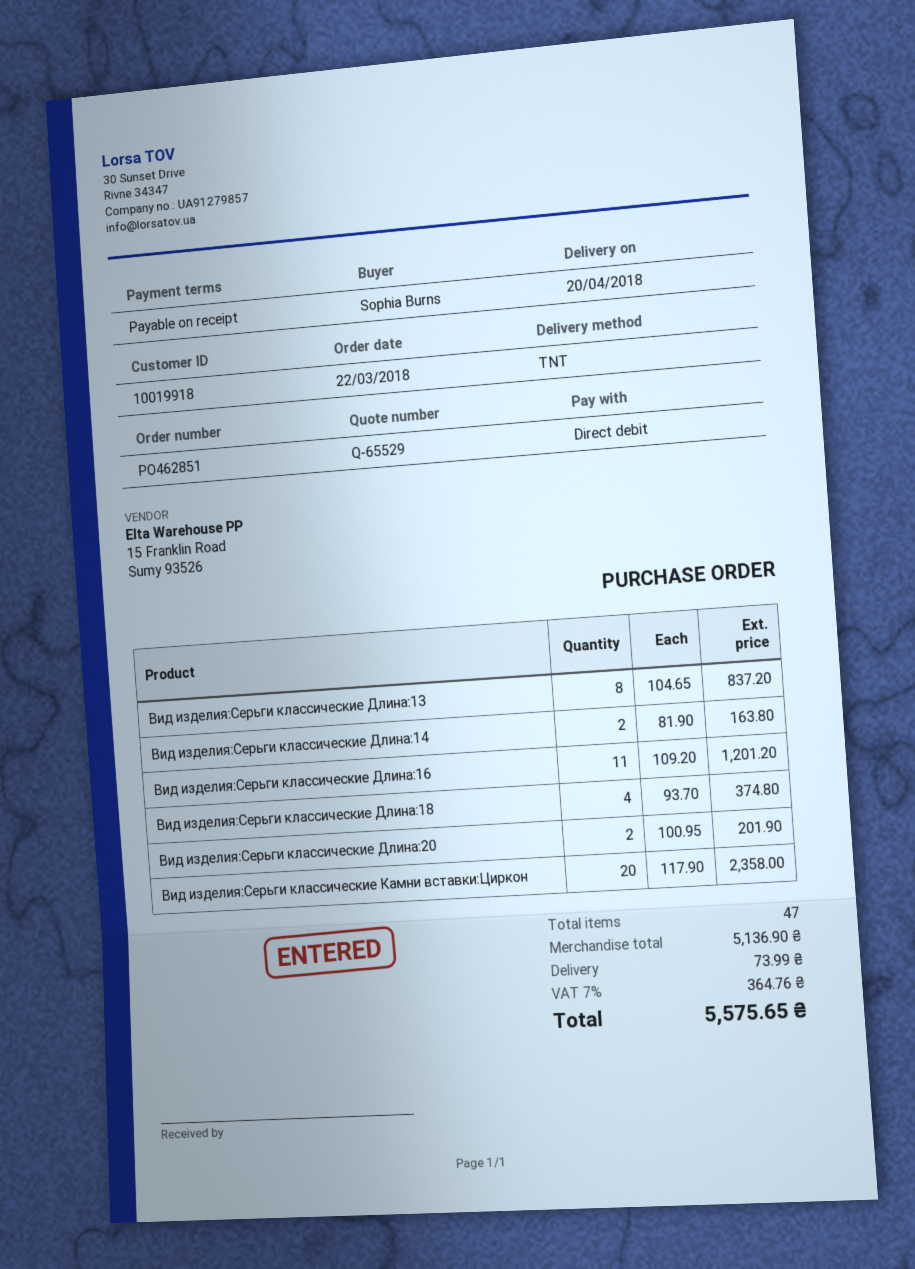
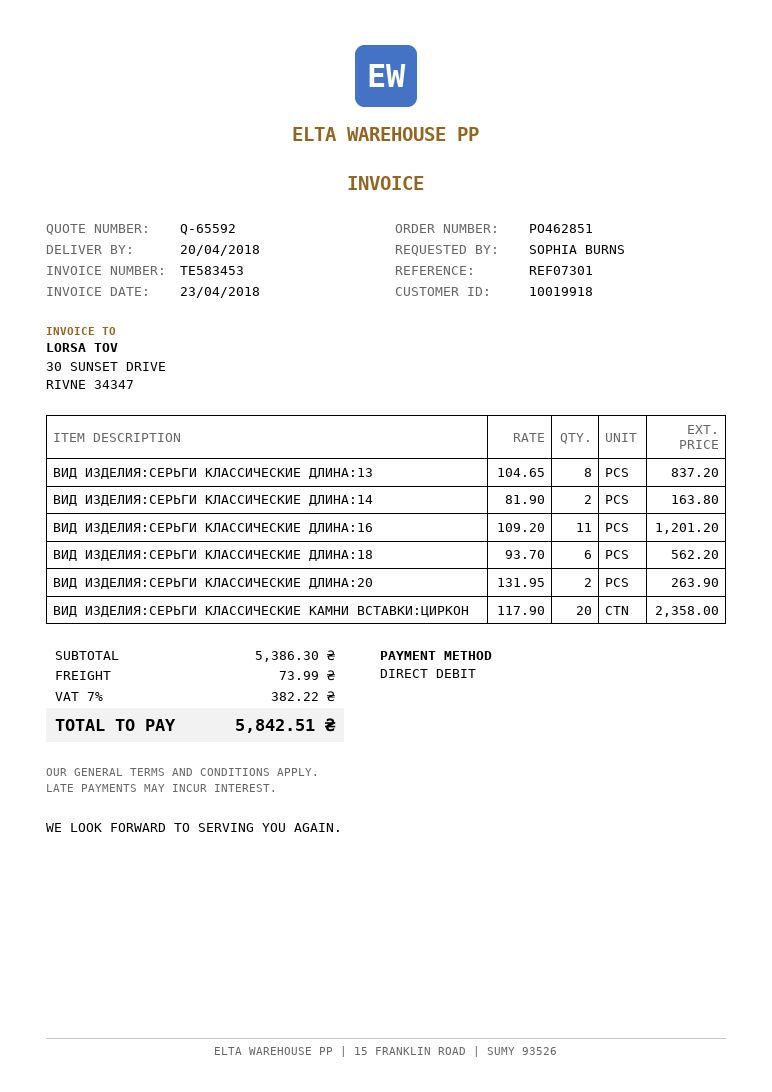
quote number: Q-65529 -> Q-65592
Вид изделия:Серьги классические Длина:18: 4 x 93.70 = 374.80 -> 6 x 93.70 = 562.20
Вид изделия:Серьги классические Длина:20: 2 x 100.95 = 201.90 -> 2 x 131.95 = 263.90
subtotal: 5136.90 -> 5386.30
tax: 7% = 364.76 -> 7% = 382.22
total: 5575.65 -> 5842.51

